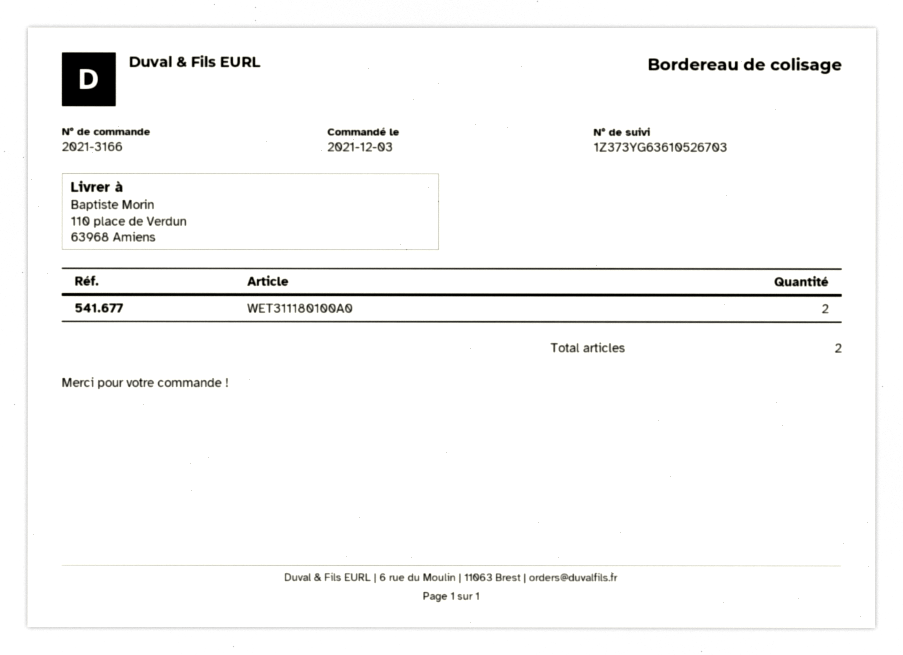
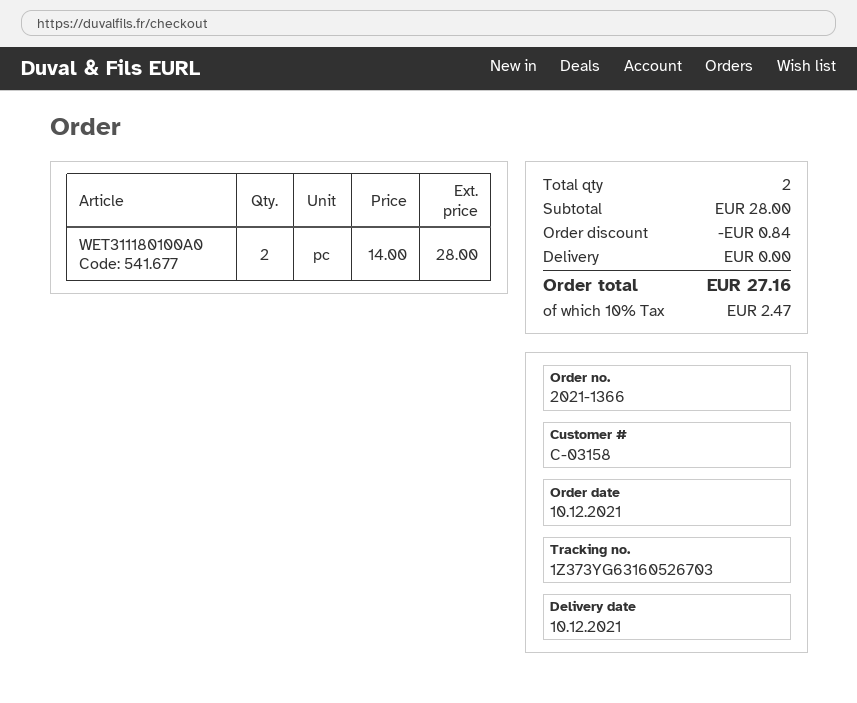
order number: 2021-3166 -> 2021-1366
order date: 2021-12-03 -> 2021-12-10
tracking number: 1Z373YG63610526703 -> 1Z373YG63160526703

